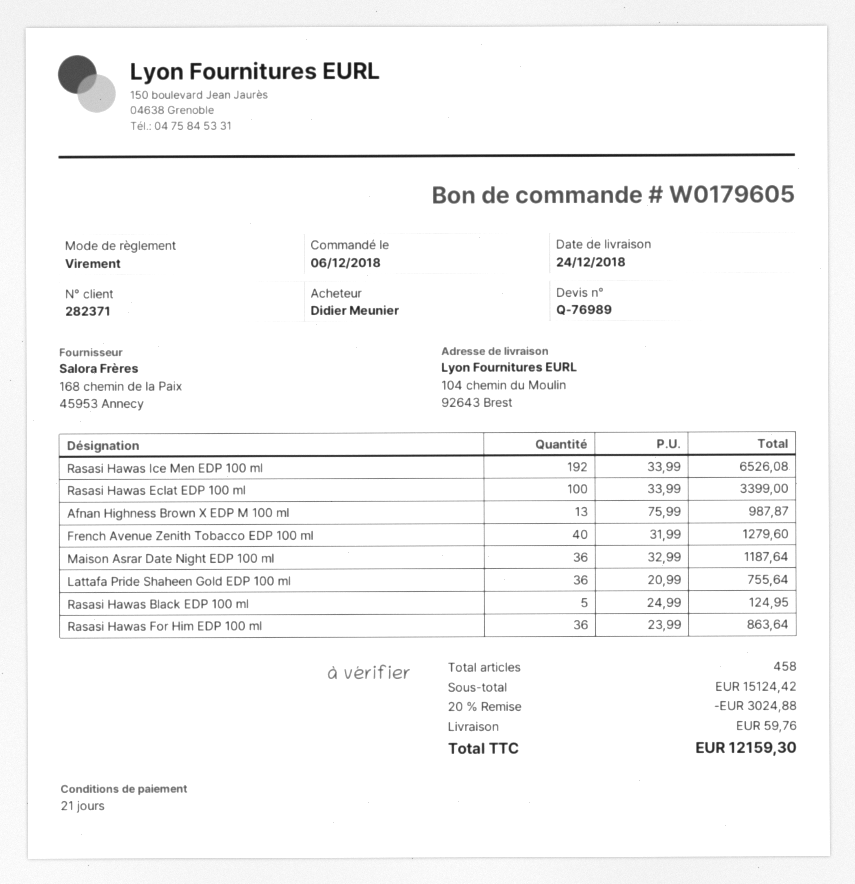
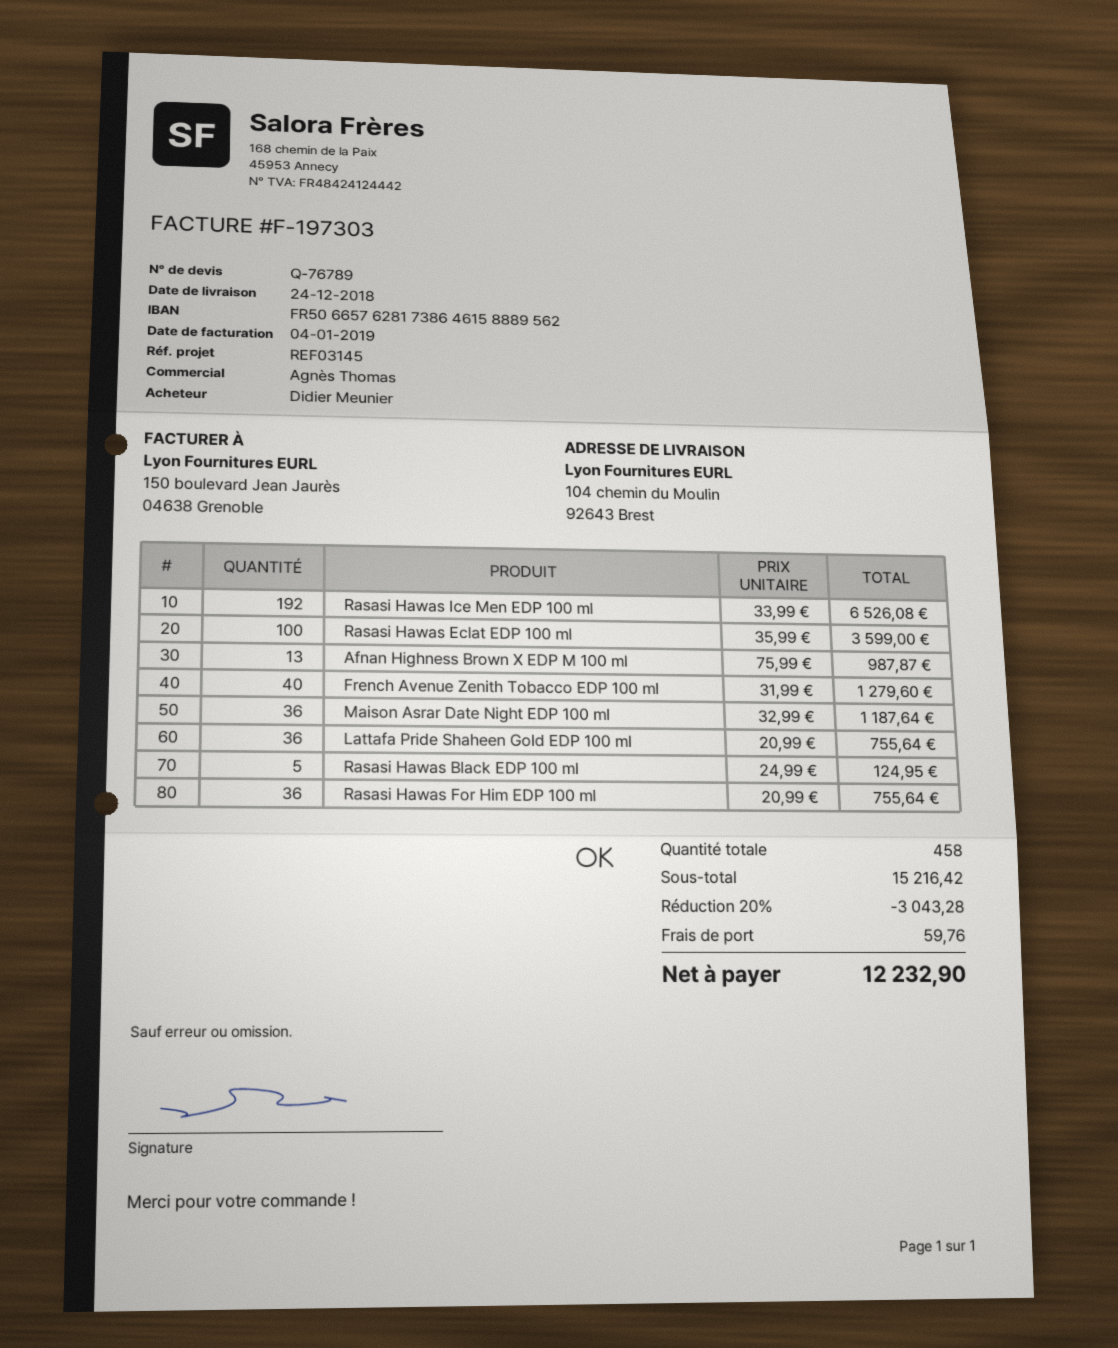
quote number: Q-76989 -> Q-76789
Rasasi Hawas Eclat EDP 100 ml: 100 x 33.99 = 3399.00 -> 100 x 35.99 = 3599.00
Rasasi Hawas For Him EDP 100 ml: 36 x 23.99 = 863.64 -> 36 x 20.99 = 755.64
subtotal: 15124.42 -> 15216.42
discount: 20% = 3024.88 -> 20% = 3043.28
total: 12159.30 -> 12232.90

